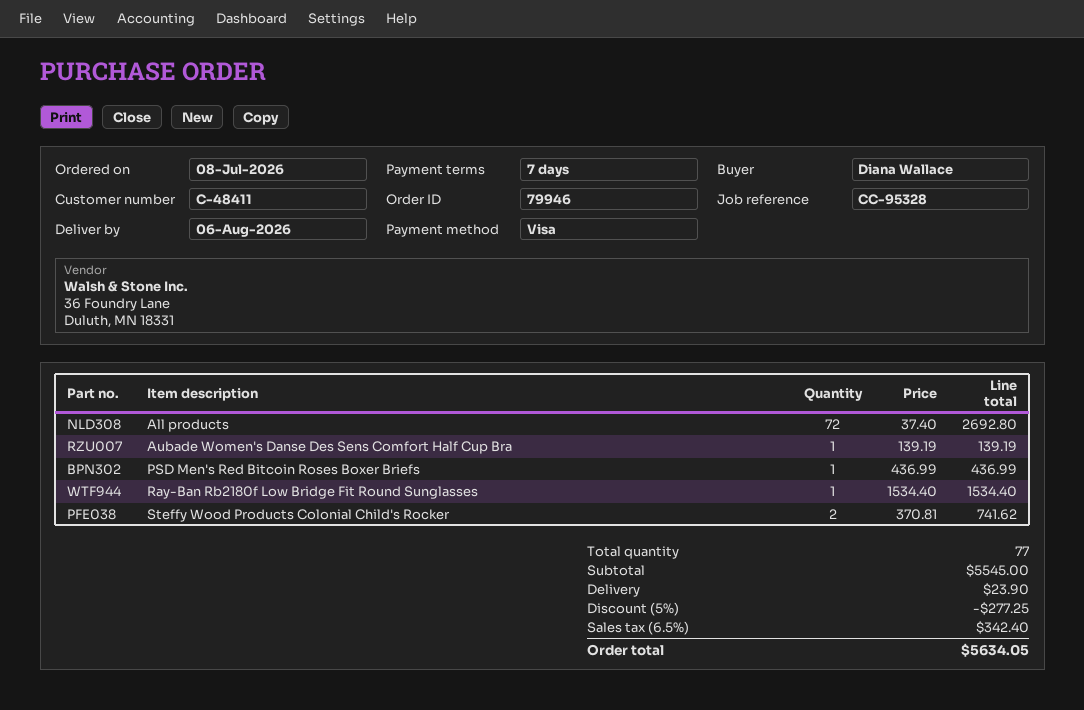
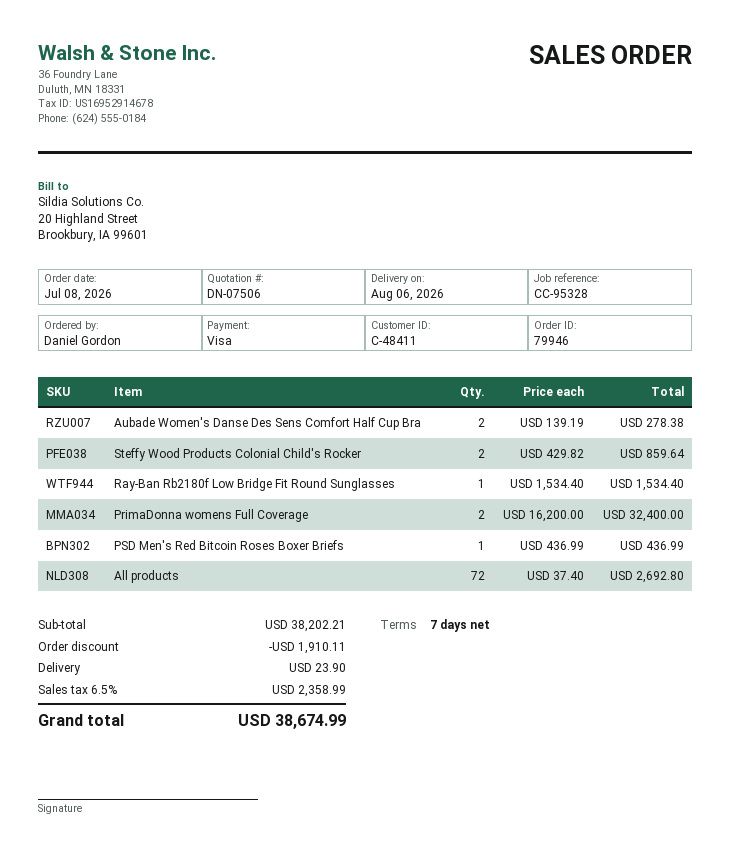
ordered by: Diana Wallace -> Daniel Gordon
Aubade Women's Danse Des Sens Comfort Half Cup Bra: 1 x 139.19 = 139.19 -> 2 x 139.19 = 278.38
Steffy Wood Products Colonial Child's Rocker: 2 x 370.81 = 741.62 -> 2 x 429.82 = 859.64
PrimaDonna womens Full Coverage: none -> 2 x 16200.00 = 32400.00
subtotal: 5545.00 -> 38202.21
discount: 277.25 -> 1910.11
tax: 6.5% = 342.40 -> 6.5% = 2358.99
total: 5634.05 -> 38674.99

